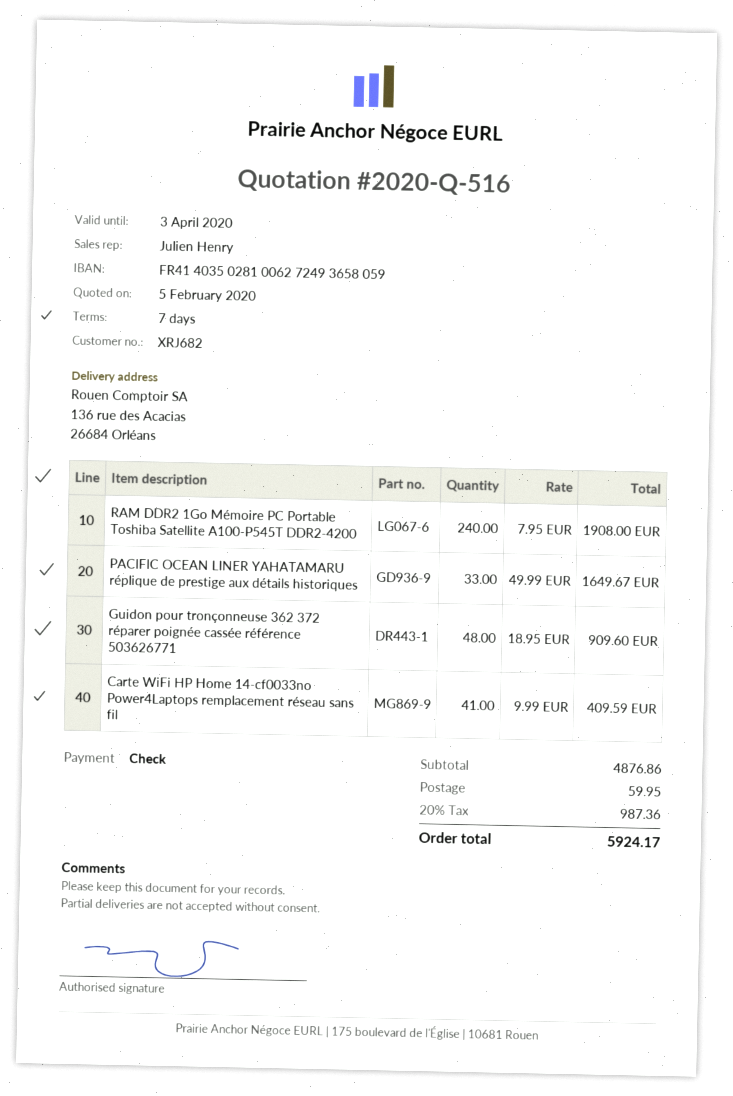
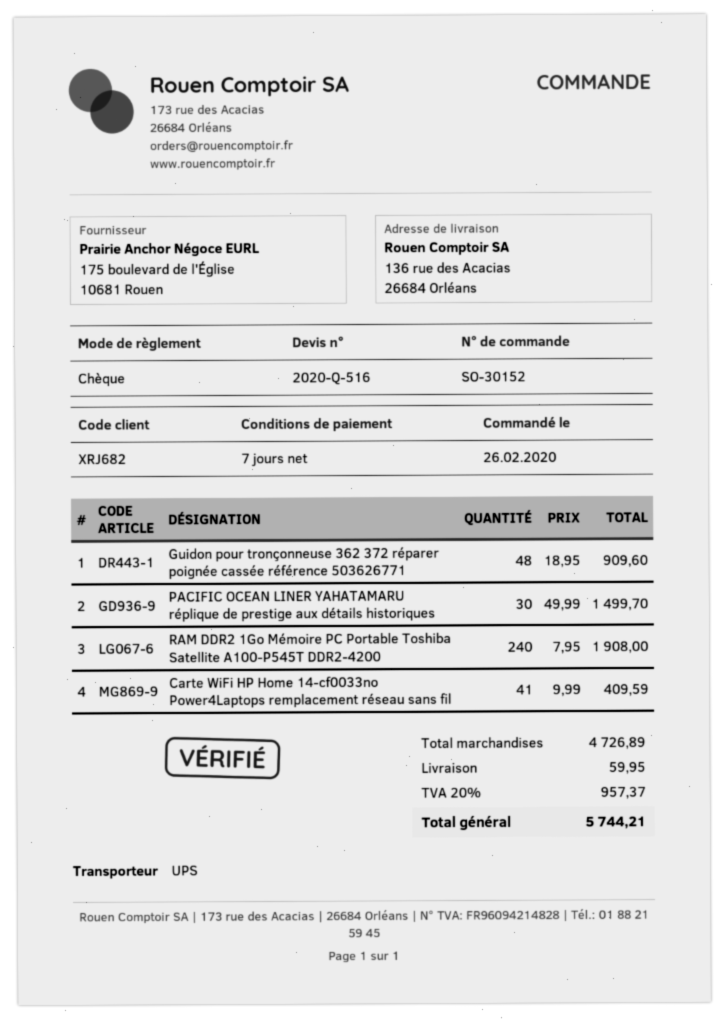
PACIFIC OCEAN LINER YAHATAMARU réplique de prestige aux détails historiques: 33 x 49.99 = 1649.67 -> 30 x 49.99 = 1499.70
subtotal: 4876.86 -> 4726.89
tax: 20% = 987.36 -> 20% = 957.37
total: 5924.17 -> 5744.21

